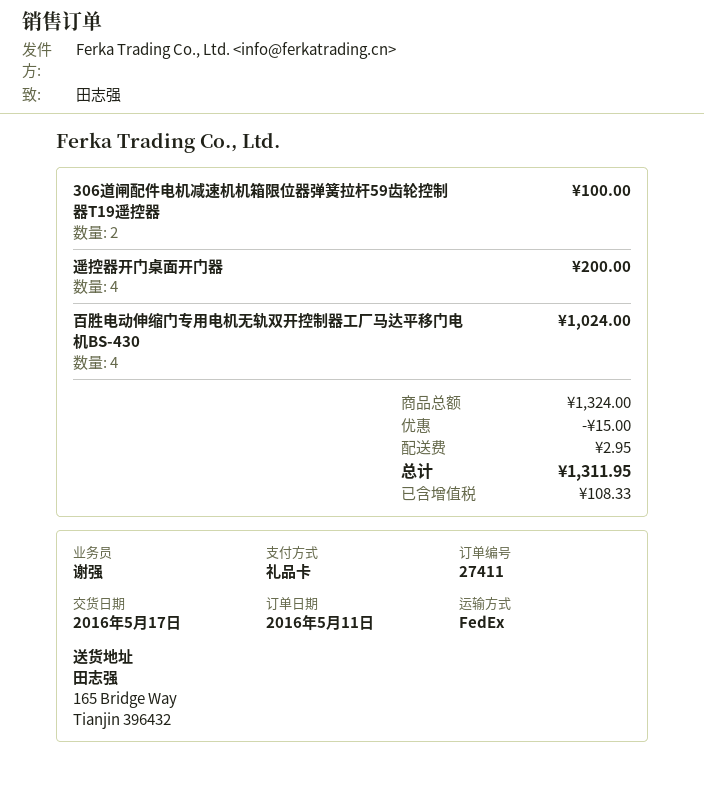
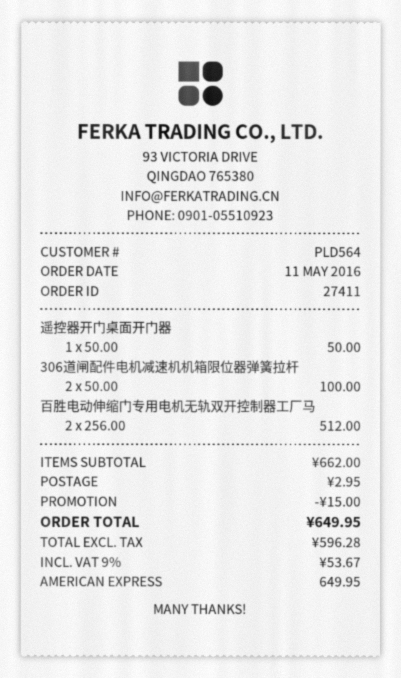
payment method: gift card -> American Express
遥控器开门桌面开门器: 4 for 200.00 -> 1 for 50.00
百胜电动伸缩门专用电机无轨双开控制器工厂马达平移门电机BS-430: 4 for 1024.00 -> 2 for 512.00
subtotal: 1324.00 -> 662.00
tax: 108.33 -> 53.67
total: 1311.95 -> 649.95

